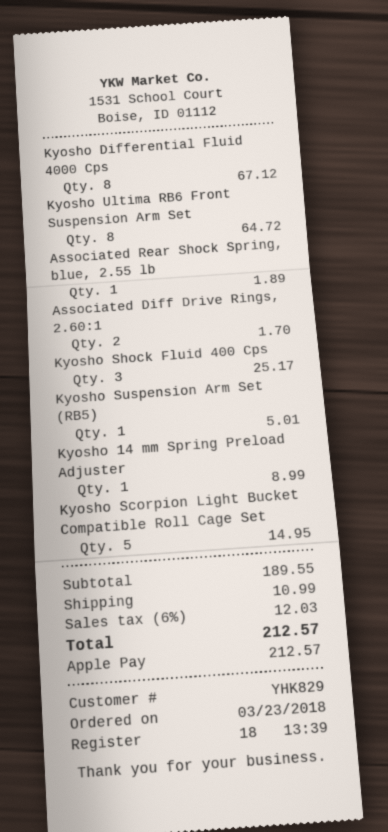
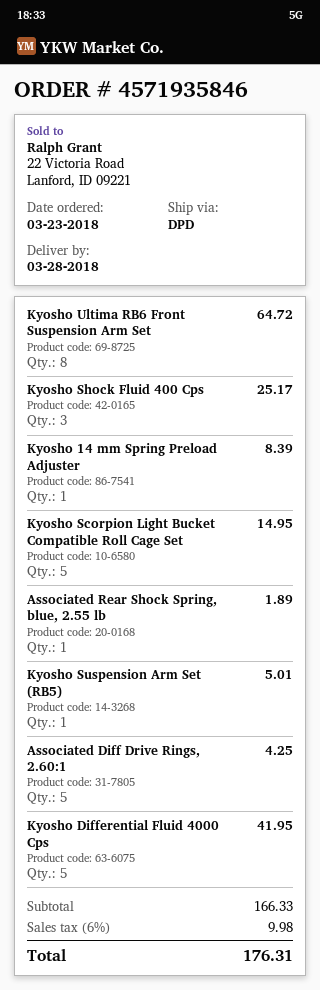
Kyosho Differential Fluid 4000 Cps: 8 for 67.12 -> 5 for 41.95
Associated Diff Drive Rings, 2.60:1: 2 for 1.70 -> 5 for 4.25
Kyosho 14 mm Spring Preload Adjuster: 1 for 8.99 -> 1 for 8.39
subtotal: 189.55 -> 166.33
shipping: 10.99 -> none
tax: 6% = 12.03 -> 6% = 9.98
total: 212.57 -> 176.31

